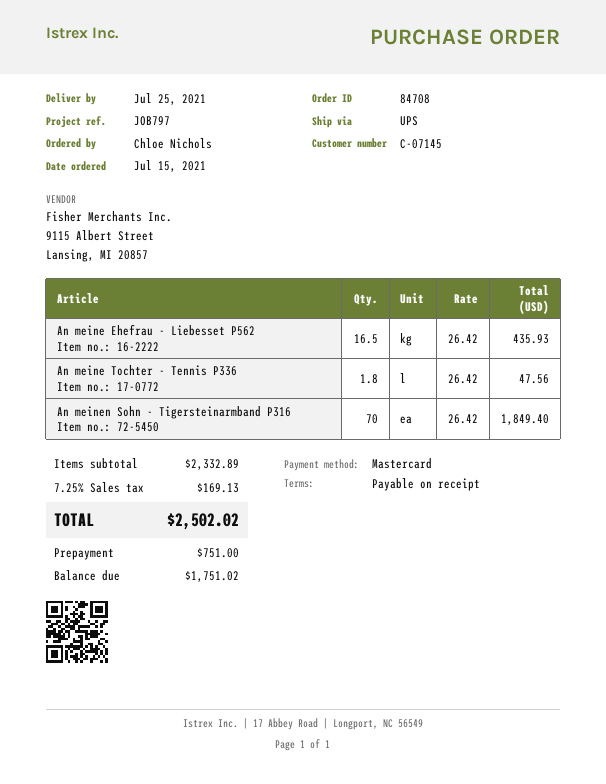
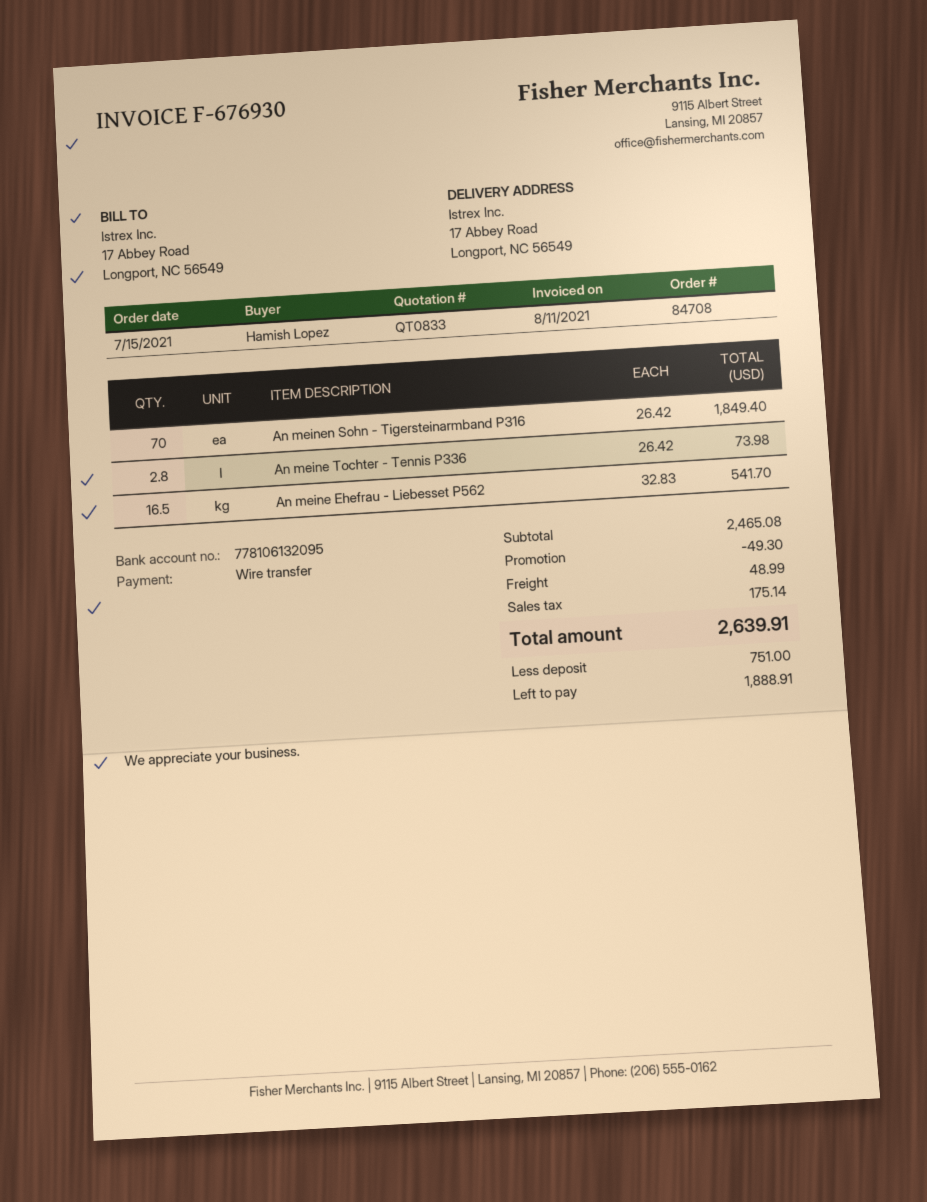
ordered by: Chloe Nichols -> Hamish Lopez
payment method: Mastercard -> bank transfer
An meine Ehefrau - Liebesset P562: 16.5 x 26.42 = 435.93 -> 16.5 x 32.83 = 541.70
An meine Tochter - Tennis P336: 1.8 x 26.42 = 47.56 -> 2.8 x 26.42 = 73.98
subtotal: 2332.89 -> 2465.08
discount: none -> 49.30
shipping: none -> 48.99
tax: 169.13 -> 175.14
total: 2502.02 -> 2639.91
balance: 1751.02 -> 1888.91

